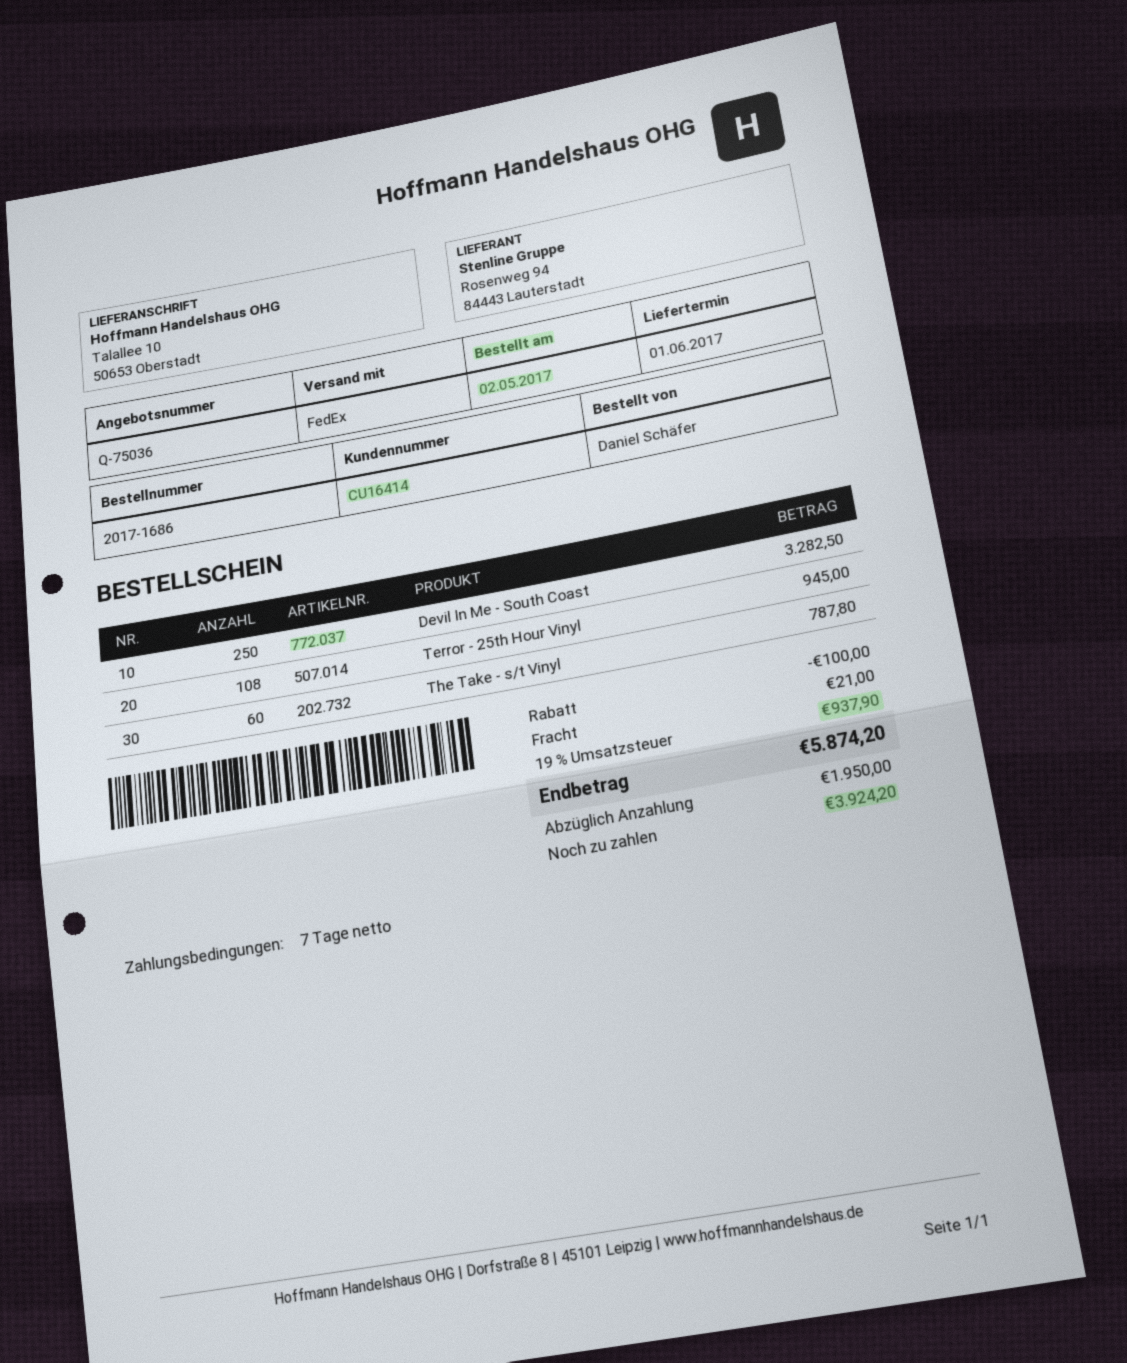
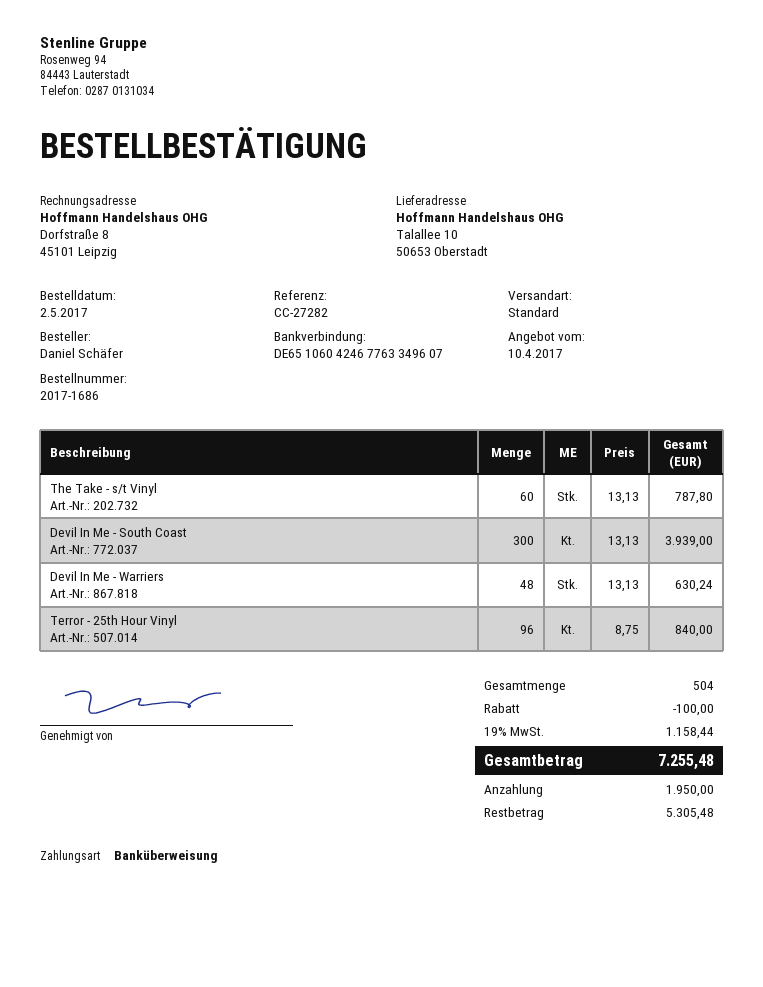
shipping method: FedEx -> standard
Devil In Me - South Coast: 250 for 3282.50 -> 300 for 3939.00
Terror - 25th Hour Vinyl: 108 for 945.00 -> 96 for 840.00
Devil In Me - Warriers: none -> 48 for 630.24
shipping: 21.00 -> none
tax: 19% = 937.90 -> 19% = 1158.44
total: 5874.20 -> 7255.48
balance: 3924.20 -> 5305.48

